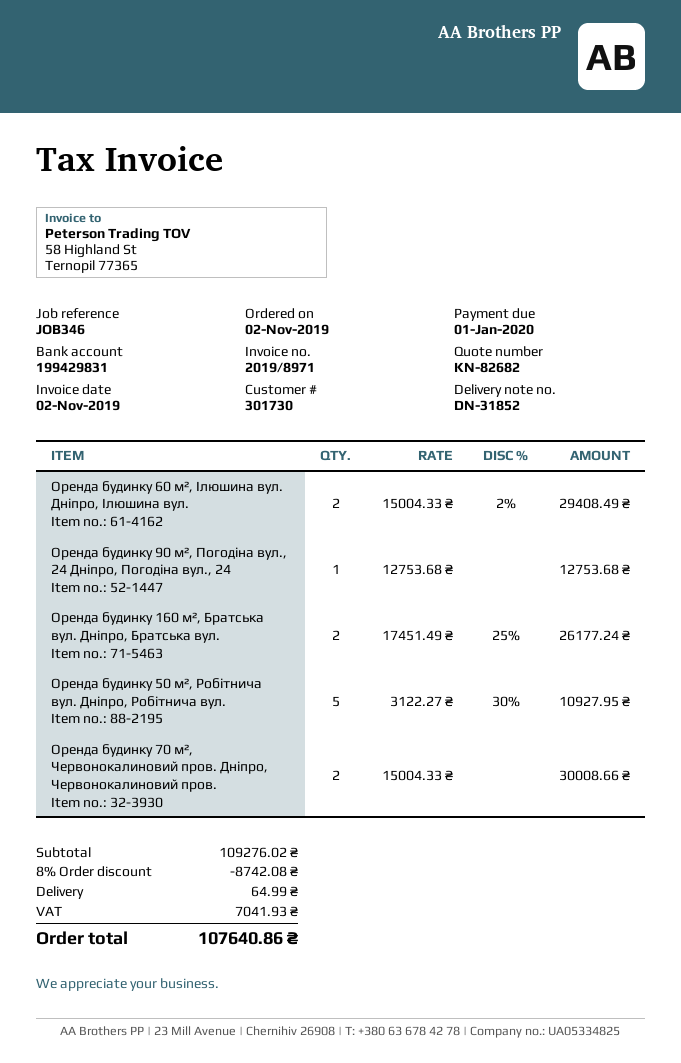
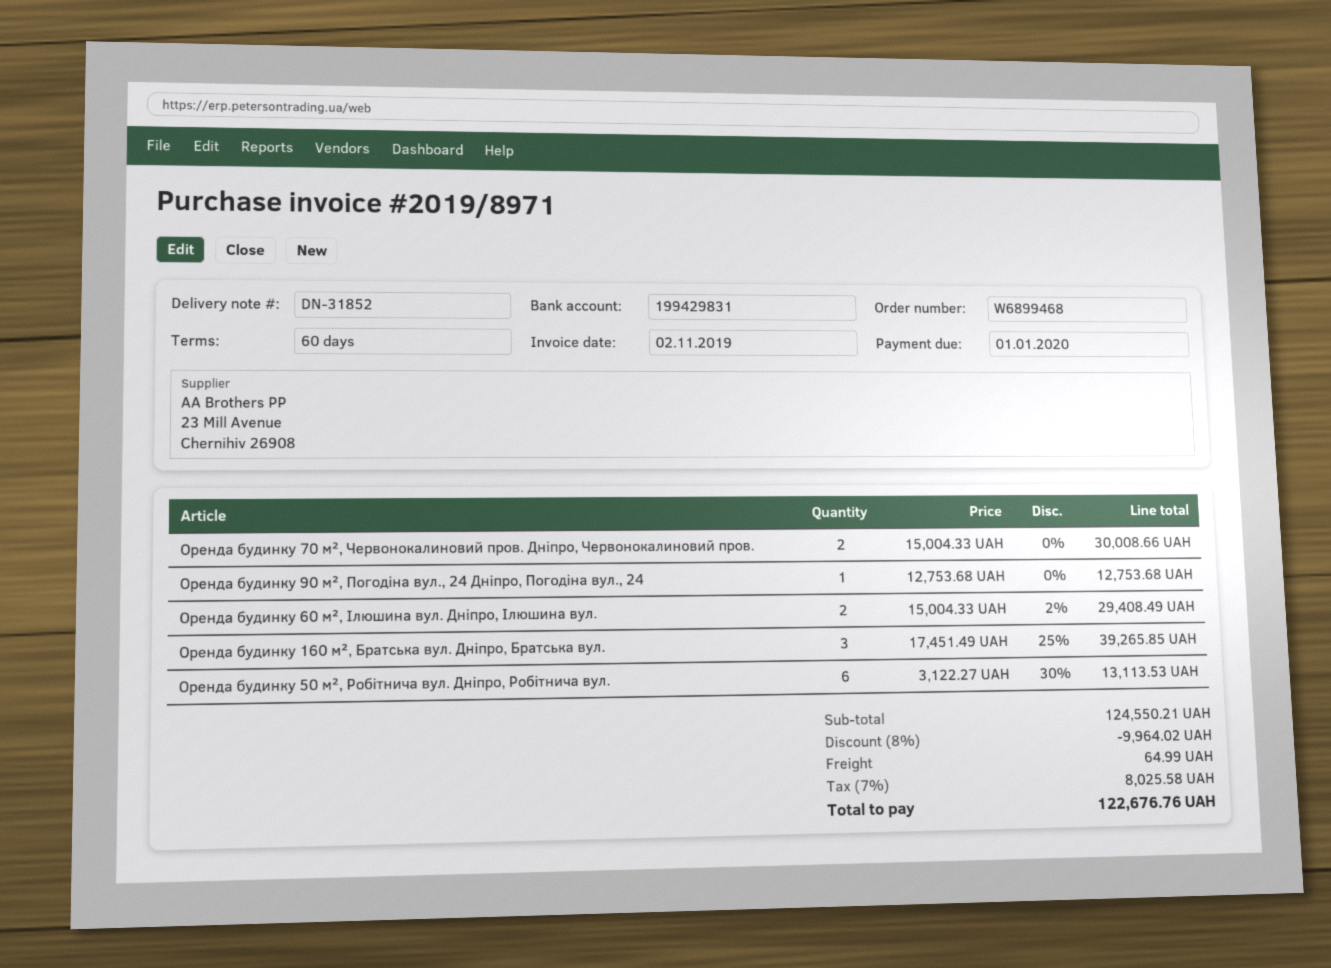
Оренда будинку 160 м², Братська вул. Дніпро, Братська вул.: 2 x 17451.49 - 25% = 26177.24 -> 3 x 17451.49 - 25% = 39265.85
Оренда будинку 50 м², Робітнича вул. Дніпро, Робітнича вул.: 5 x 3122.27 - 30% = 10927.95 -> 6 x 3122.27 - 30% = 13113.53
subtotal: 109276.02 -> 124550.21
discount: 8% = 8742.08 -> 8% = 9964.02
tax: 7041.93 -> 8025.58
total: 107640.86 -> 122676.76

